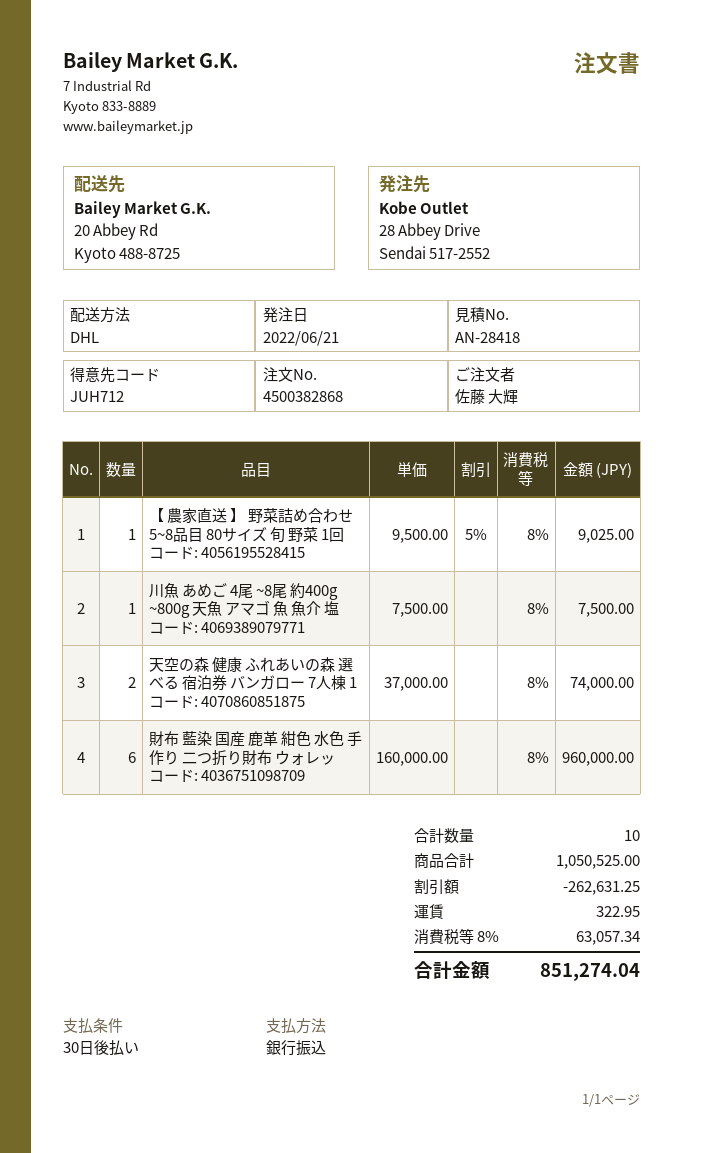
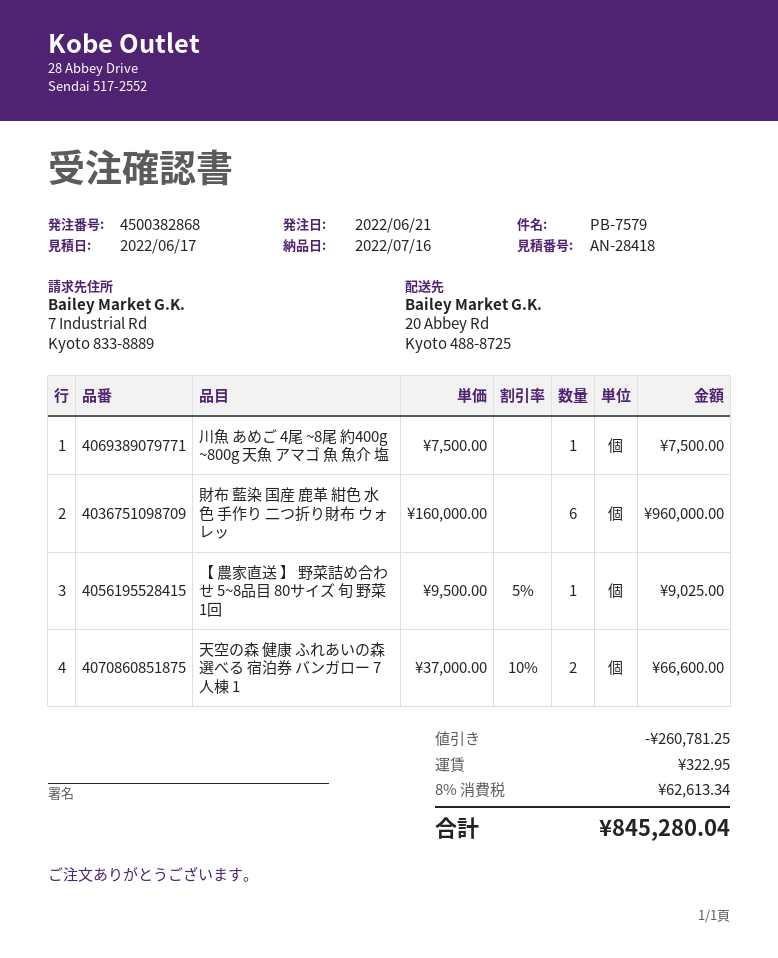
天空の森 健康 ふれあいの森 選べる 宿泊券 バンガロー 7人棟 1: 2 x 37000.00 = 74000.00 -> 2 x 37000.00 - 10% = 66600.00
discount: 262631.25 -> 260781.25
tax: 8% = 63057.34 -> 8% = 62613.34
total: 851274.04 -> 845280.04

